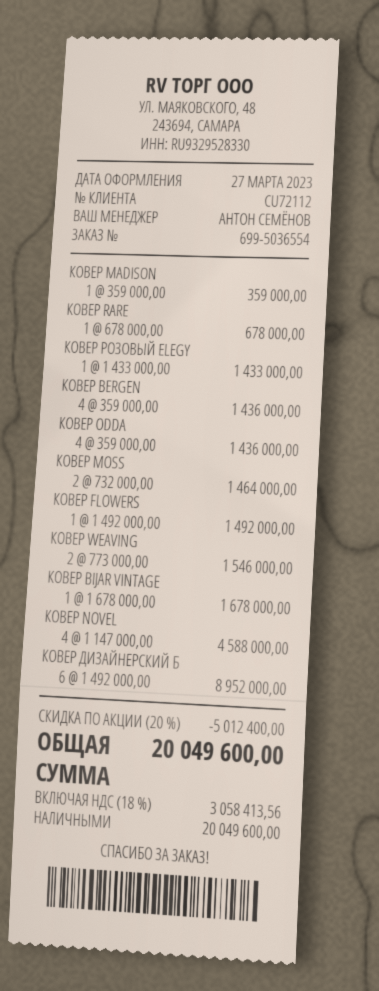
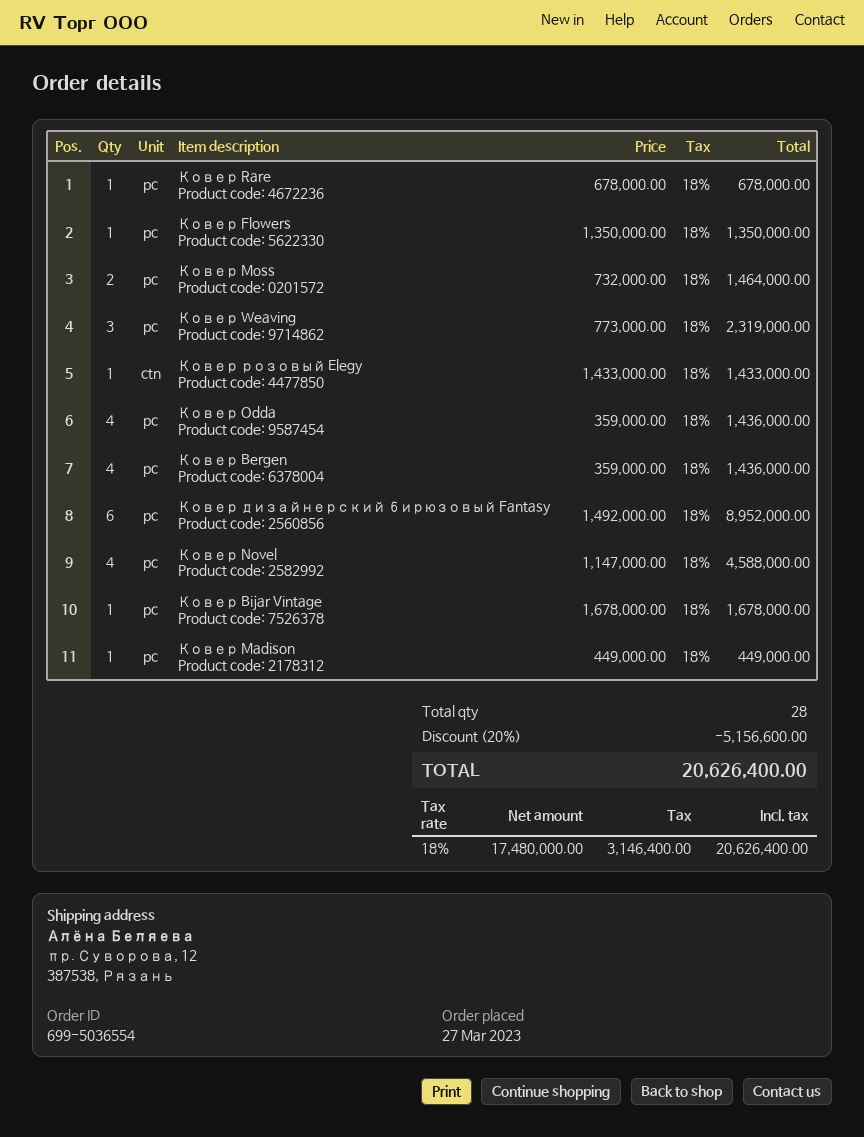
КОВЕР MADISON: 1 x 359000.00 = 359000.00 -> 1 x 449000.00 = 449000.00
КОВЕР FLOWERS: 1 x 1492000.00 = 1492000.00 -> 1 x 1350000.00 = 1350000.00
КОВЕР WEAVING: 2 x 773000.00 = 1546000.00 -> 3 x 773000.00 = 2319000.00
discount: 20% = 5012400.00 -> 20% = 5156600.00
tax: 18% = 3058413.56 -> 18% = 3146400.00
total: 20049600.00 -> 20626400.00

